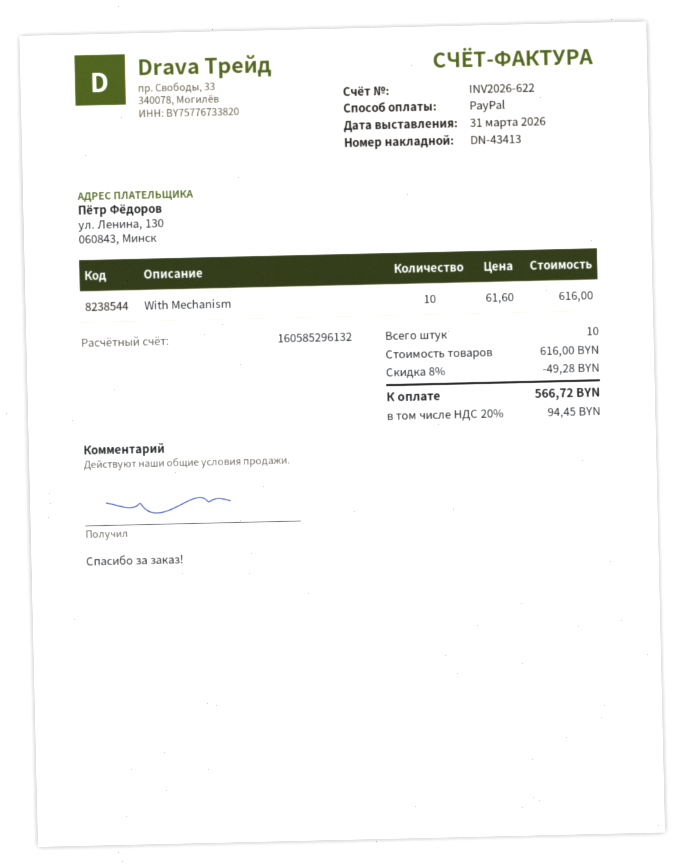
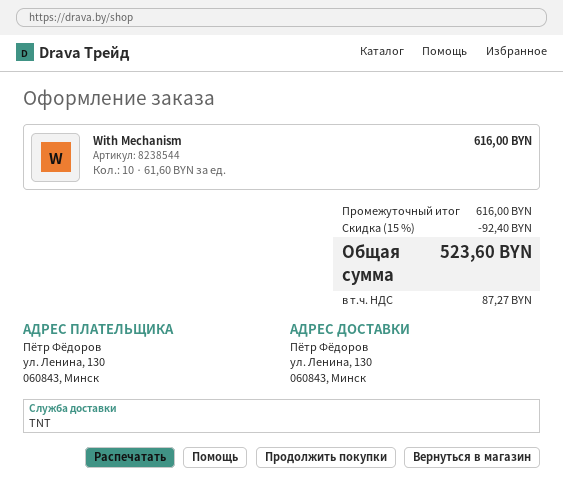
discount: 8% = 49.28 -> 15% = 92.40
tax: 94.45 -> 87.27
total: 566.72 -> 523.60

